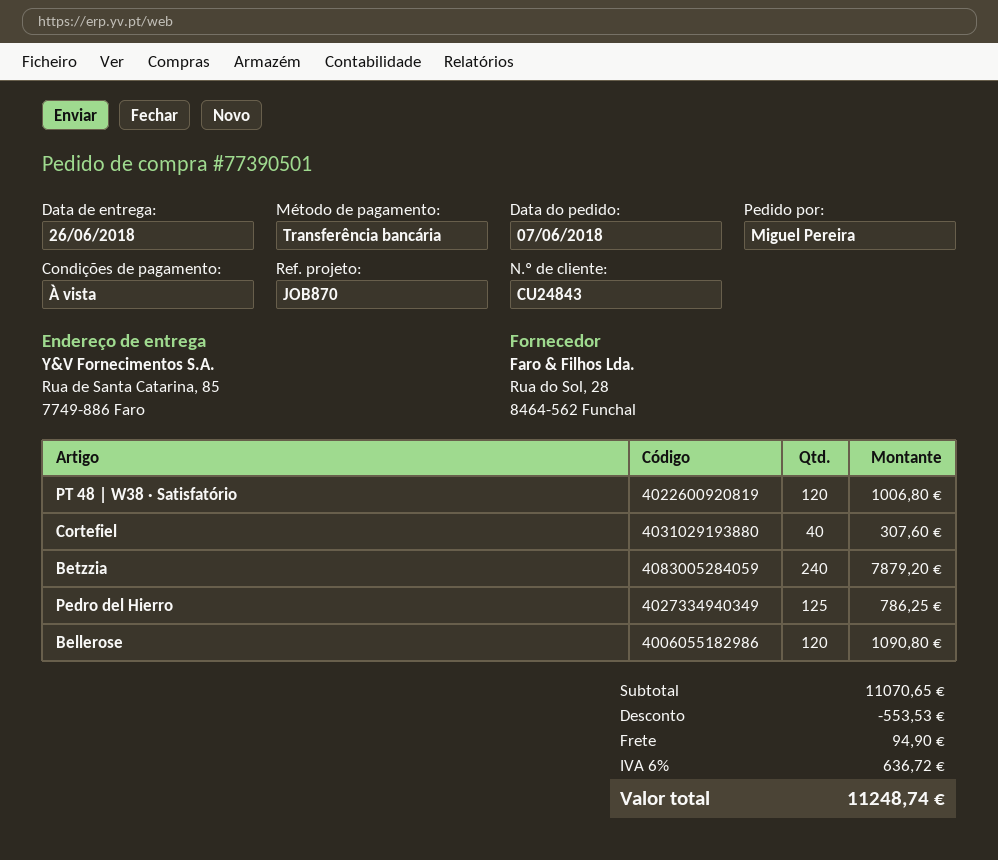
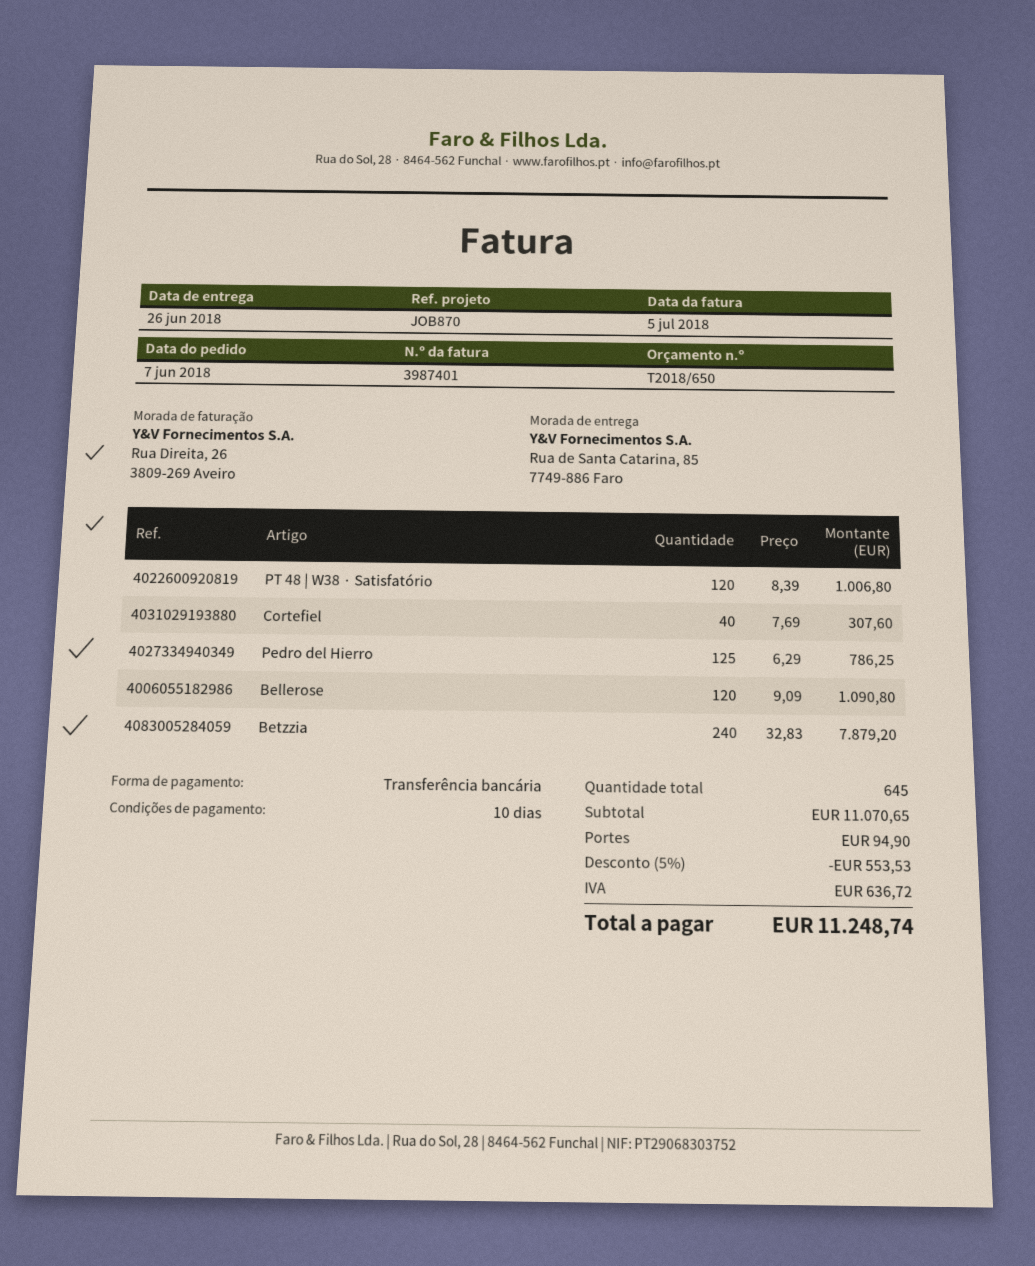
payment terms: on receipt -> 10 days

